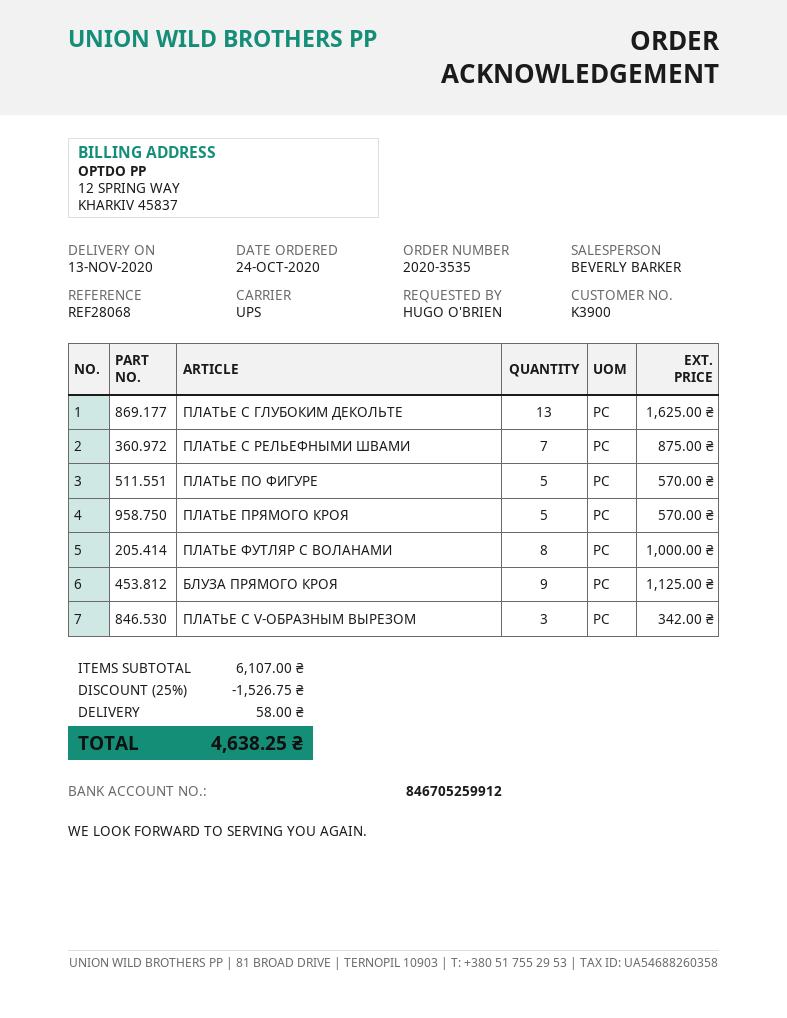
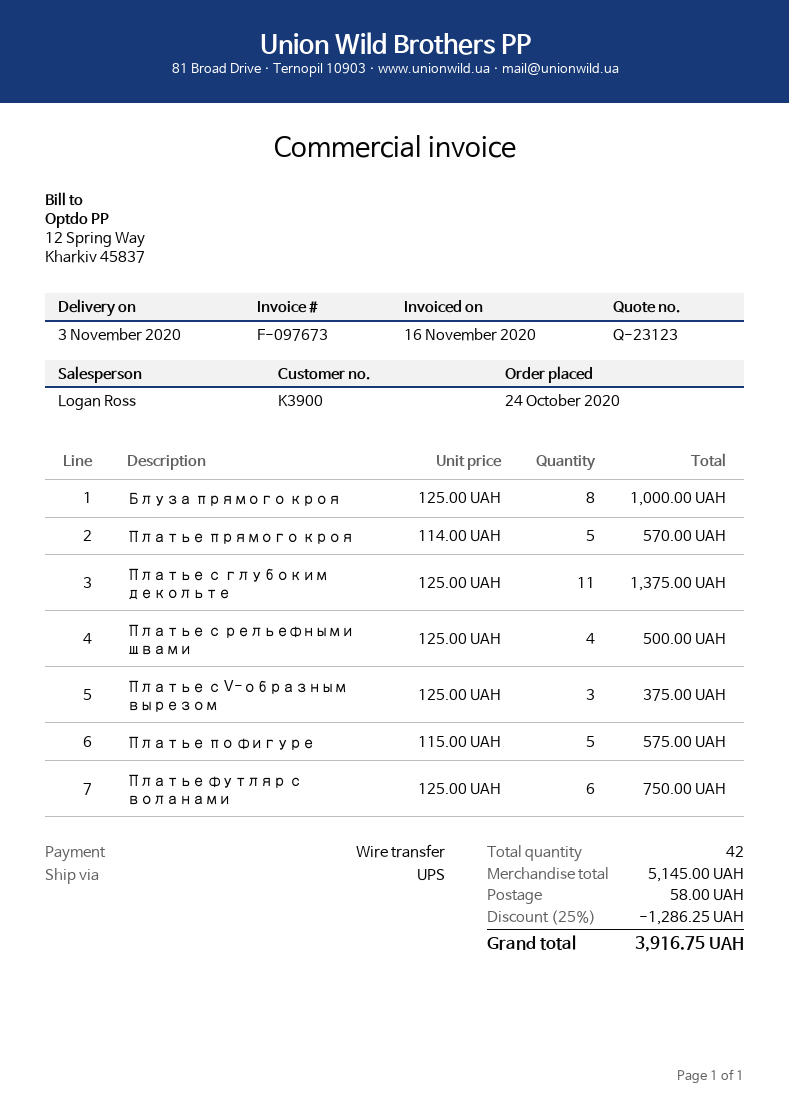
delivery date: 2020-11-13 -> 2020-11-03
sales rep: BEVERLY BARKER -> Logan Ross
ПЛАТЬЕ С ГЛУБОКИМ ДЕКОЛЬТЕ: 13 for 1625.00 -> 11 for 1375.00
ПЛАТЬЕ С РЕЛЬЕФНЫМИ ШВАМИ: 7 for 875.00 -> 4 for 500.00
ПЛАТЬЕ ПО ФИГУРЕ: 5 for 570.00 -> 5 for 575.00
ПЛАТЬЕ ФУТЛЯР С ВОЛАНАМИ: 8 for 1000.00 -> 6 for 750.00
БЛУЗА ПРЯМОГО КРОЯ: 9 for 1125.00 -> 8 for 1000.00
ПЛАТЬЕ С V-ОБРАЗНЫМ ВЫРЕЗОМ: 3 for 342.00 -> 3 for 375.00
subtotal: 6107.00 -> 5145.00
discount: 25% = 1526.75 -> 25% = 1286.25
total: 4638.25 -> 3916.75

